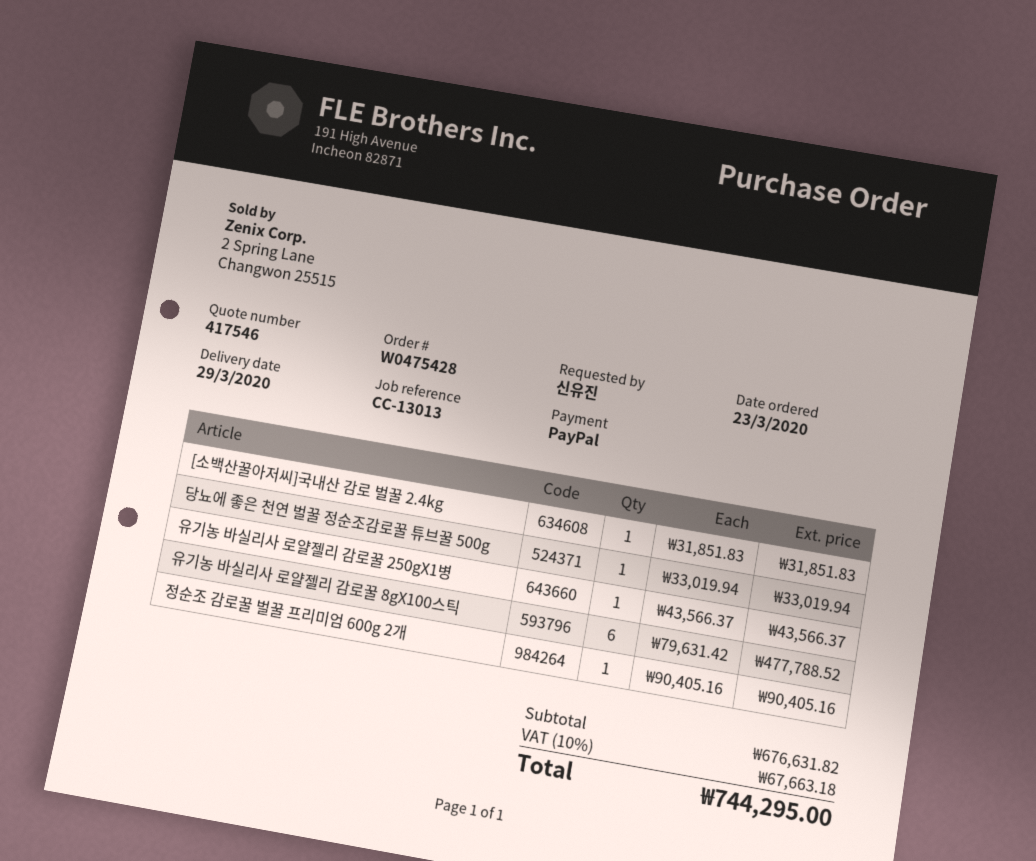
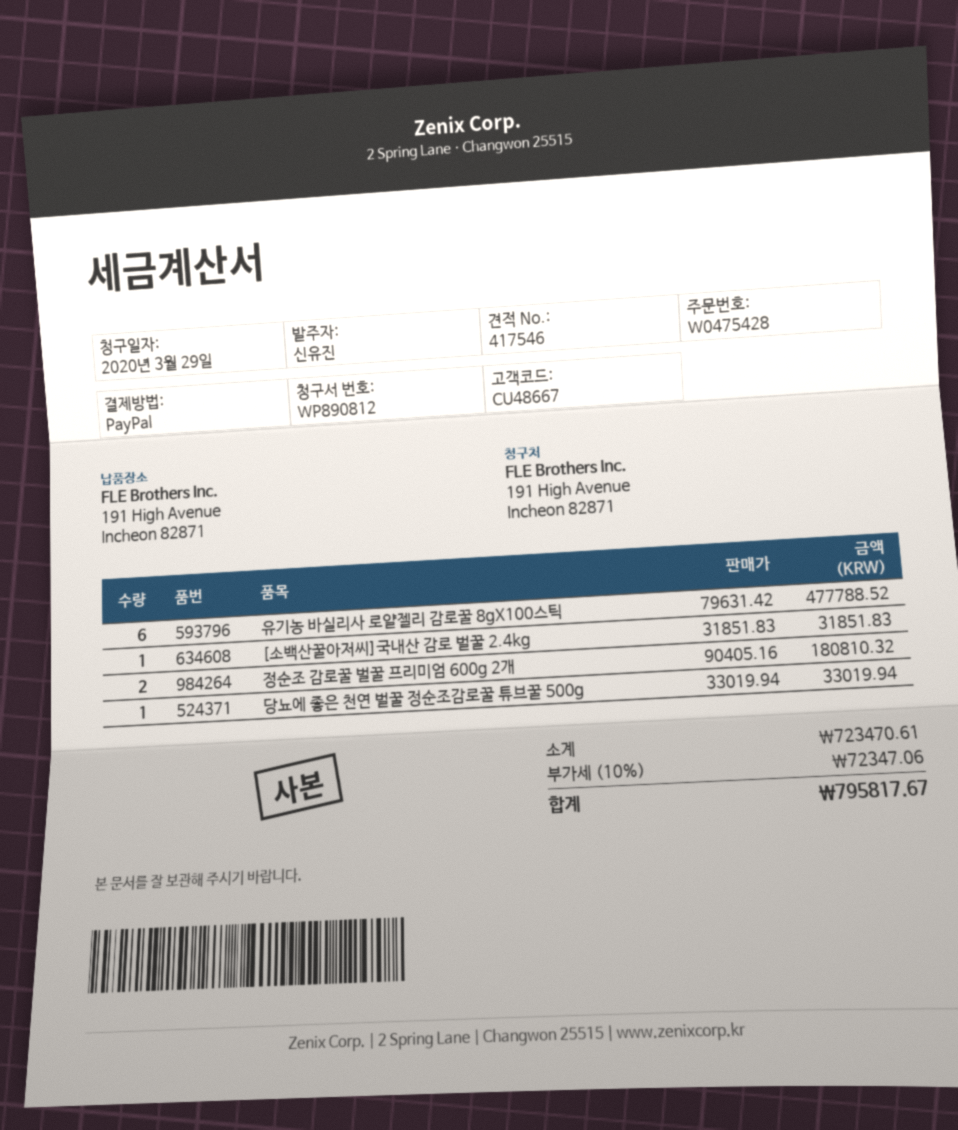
유기농 바실리사 로얄젤리 감로꿀 250gX1병: 1 x 43566.37 = 43566.37 -> none
정순조 감로꿀 벌꿀 프리미엄 600g 2개: 1 x 90405.16 = 90405.16 -> 2 x 90405.16 = 180810.32
subtotal: 676631.82 -> 723470.61
tax: 10% = 67663.18 -> 10% = 72347.06
total: 744295.00 -> 795817.67

